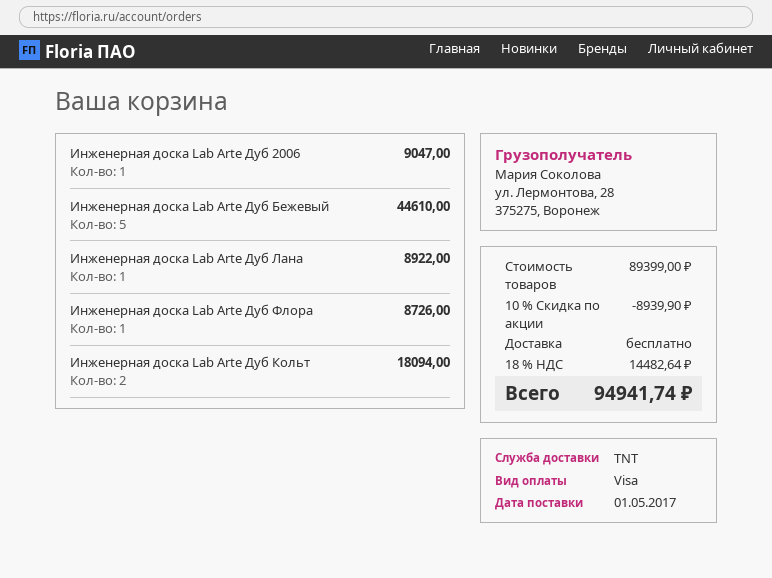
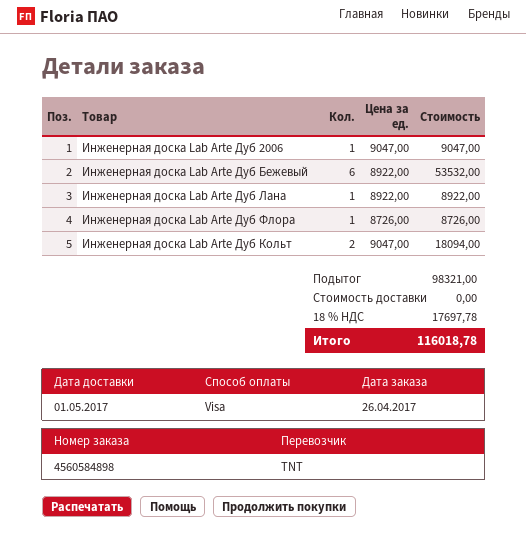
Инженерная доска Lab Arte Дуб Бежевый: 5 for 44610.00 -> 6 for 53532.00
subtotal: 89399.00 -> 98321.00
discount: 10% = 8939.90 -> none
tax: 18% = 14482.64 -> 18% = 17697.78
total: 94941.74 -> 116018.78

